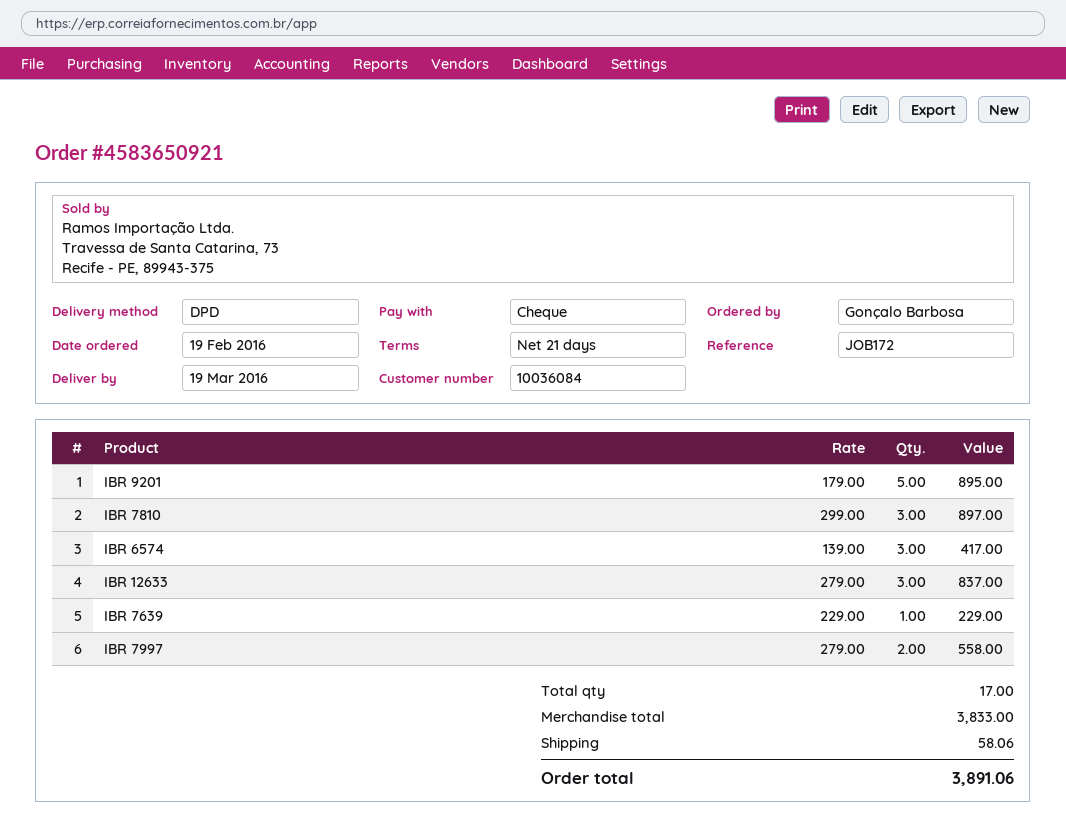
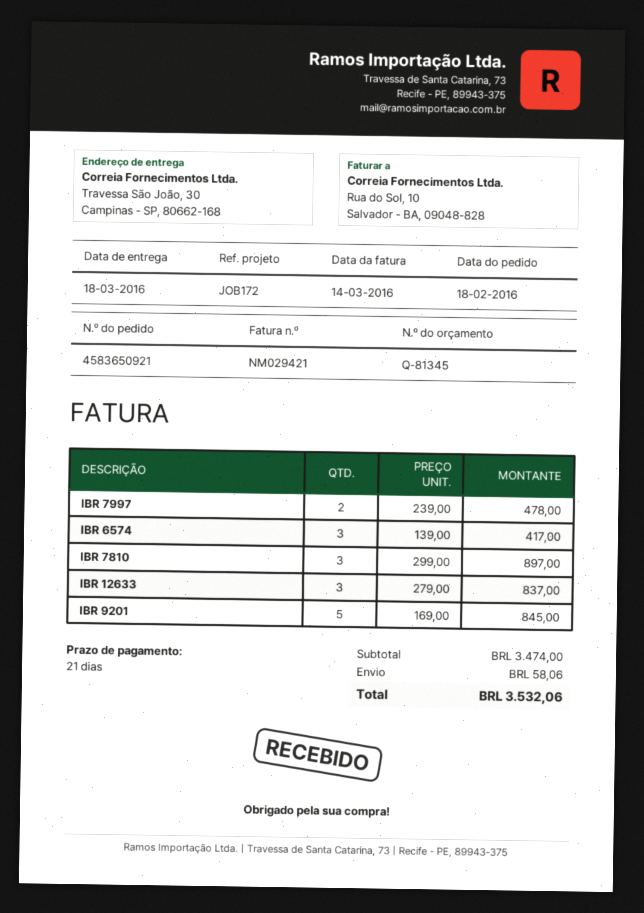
order date: 2016-02-19 -> 2016-02-18
delivery date: 2016-03-19 -> 2016-03-18
IBR 9201: 5 x 179.00 = 895.00 -> 5 x 169.00 = 845.00
IBR 7639: 1 x 229.00 = 229.00 -> none
IBR 7997: 2 x 279.00 = 558.00 -> 2 x 239.00 = 478.00
subtotal: 3833.00 -> 3474.00
total: 3891.06 -> 3532.06

